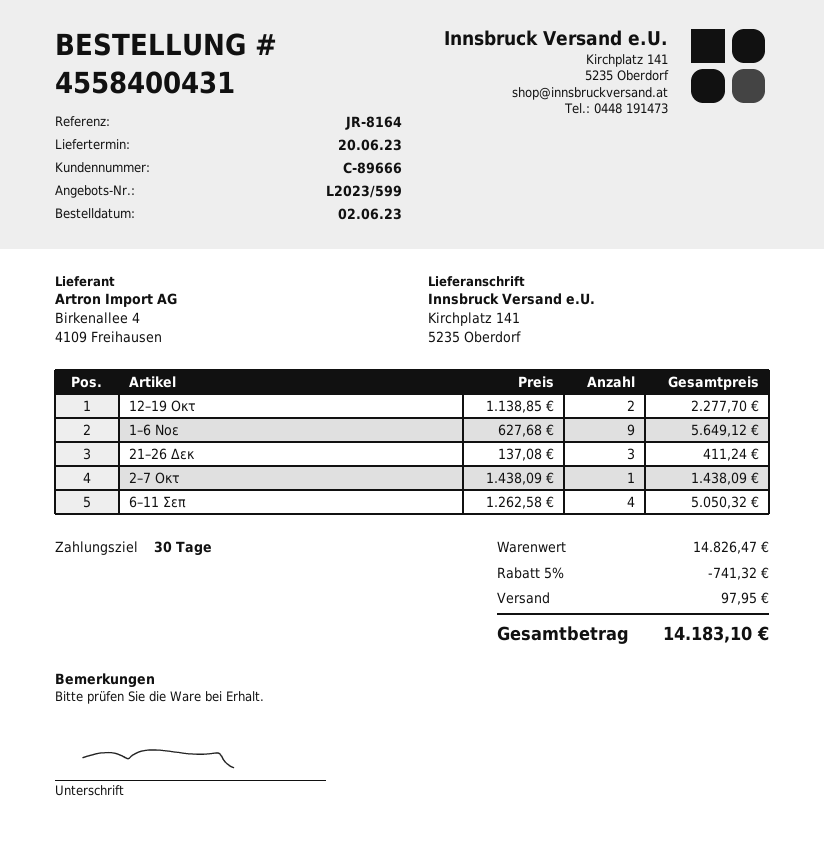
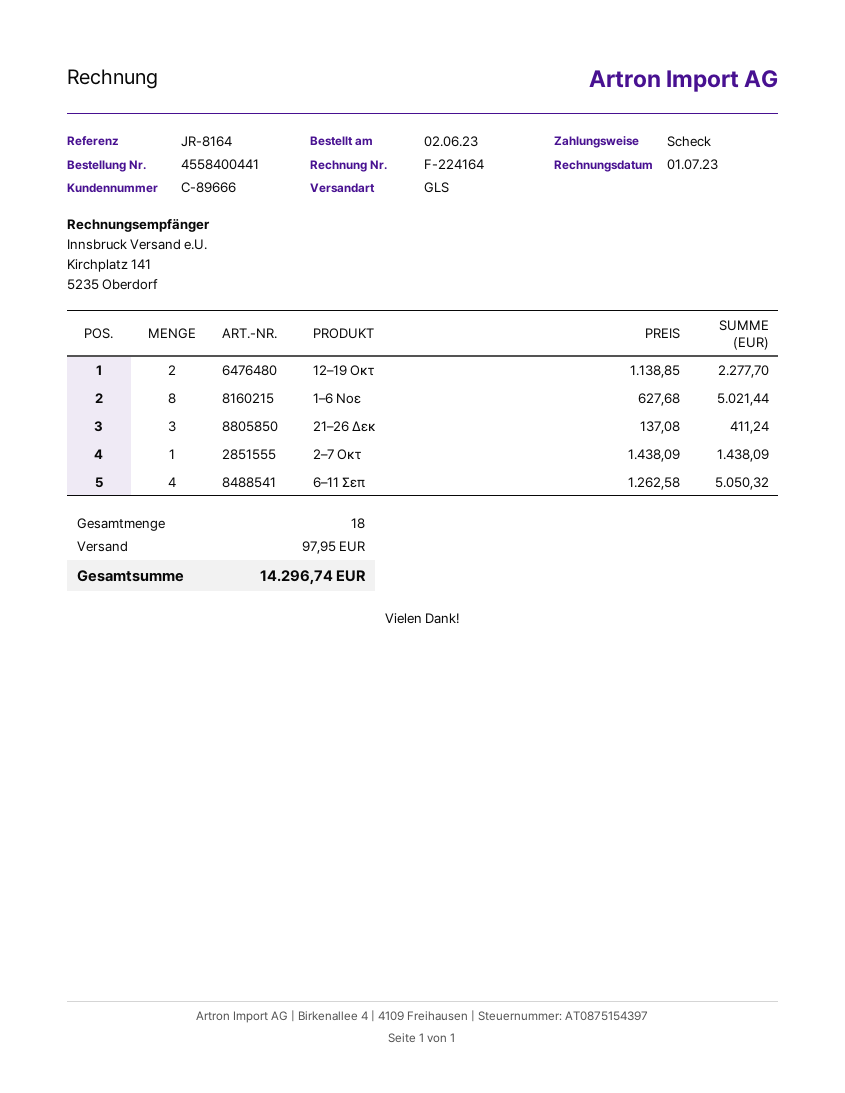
order number: 4558400431 -> 4558400441
1–6 Νοε: 9 x 627.68 = 5649.12 -> 8 x 627.68 = 5021.44
discount: 5% = 741.32 -> none
total: 14183.10 -> 14296.74

